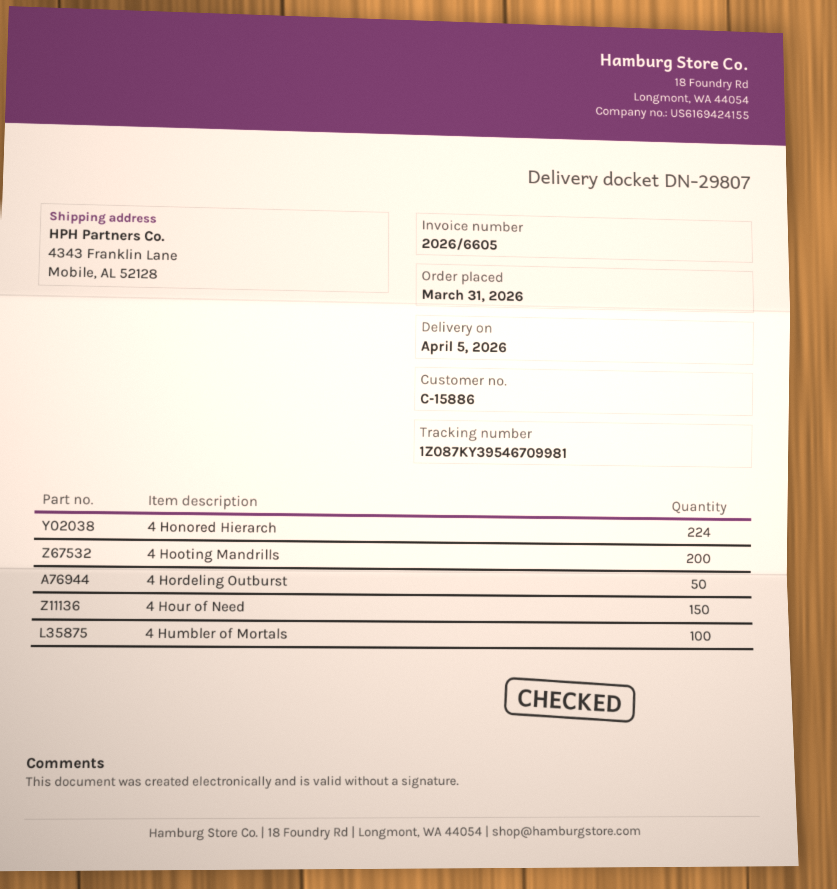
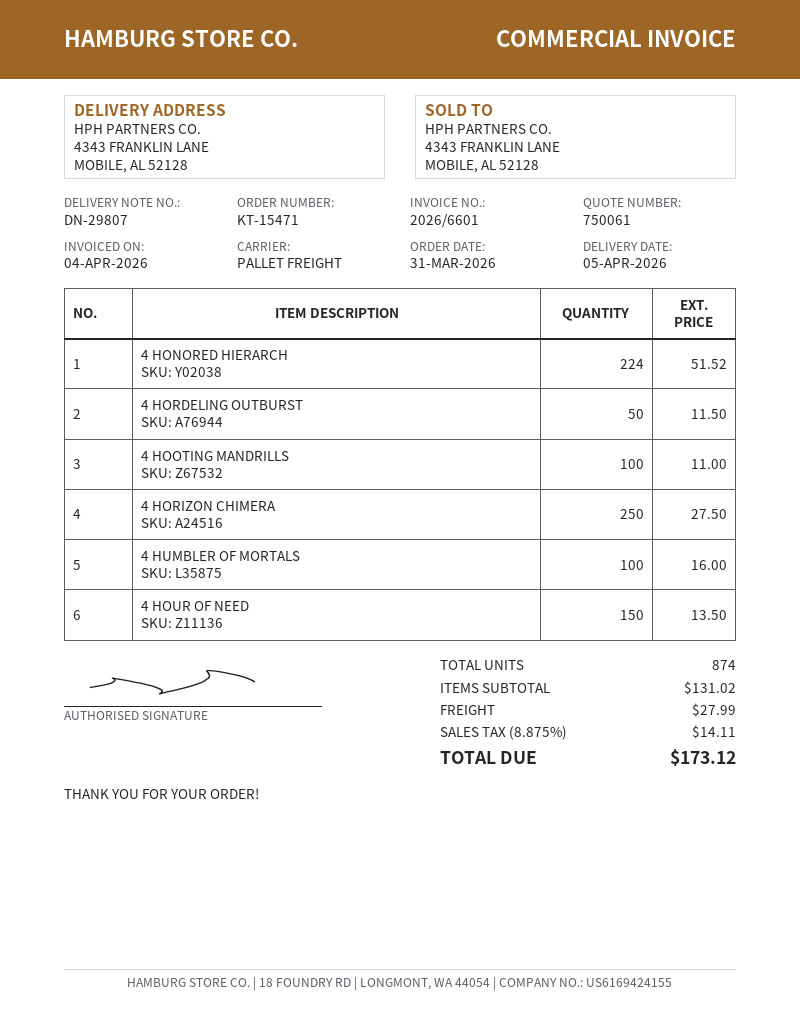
invoice number: 2026/6605 -> 2026/6601
4 Hooting Mandrills: 200 -> 100
4 HORIZON CHIMERA: none -> 250

